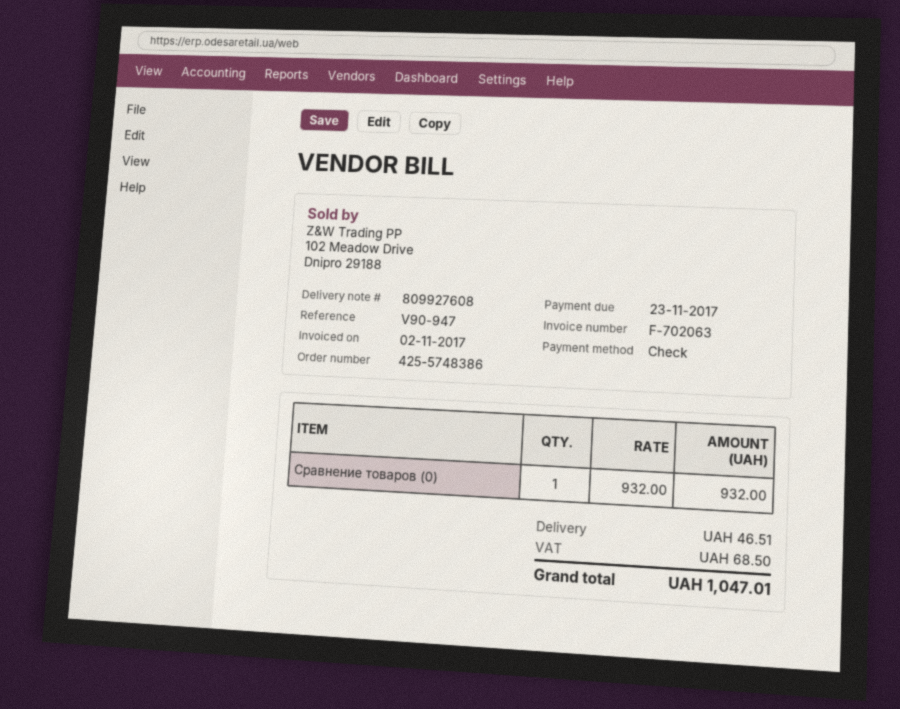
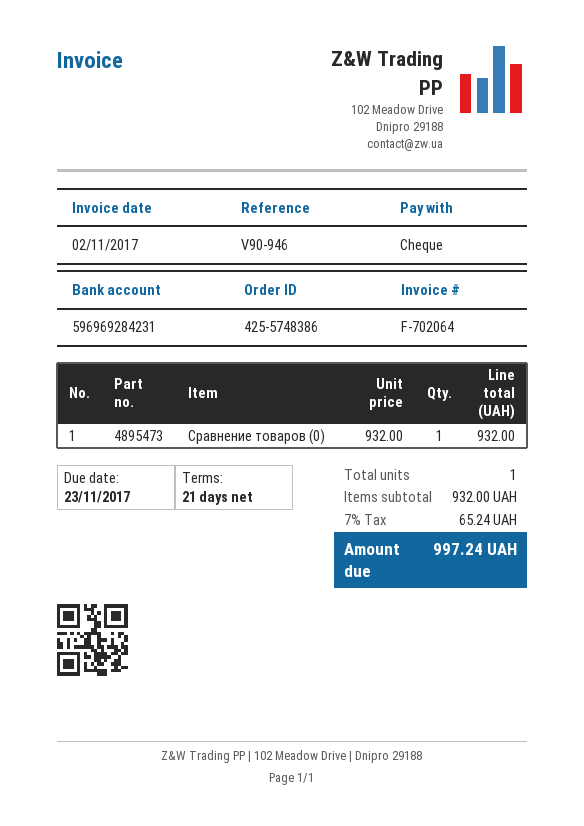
invoice number: F-702063 -> F-702064
reference: V90-947 -> V90-946
shipping: 46.51 -> none
tax: 68.50 -> 65.24
total: 1047.01 -> 997.24

